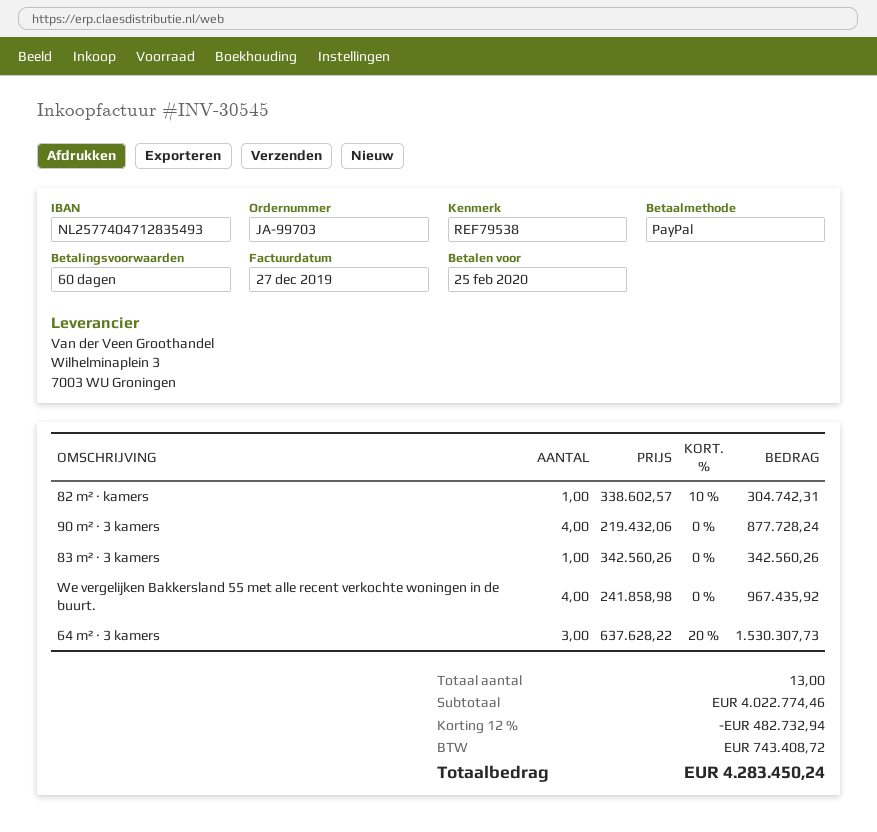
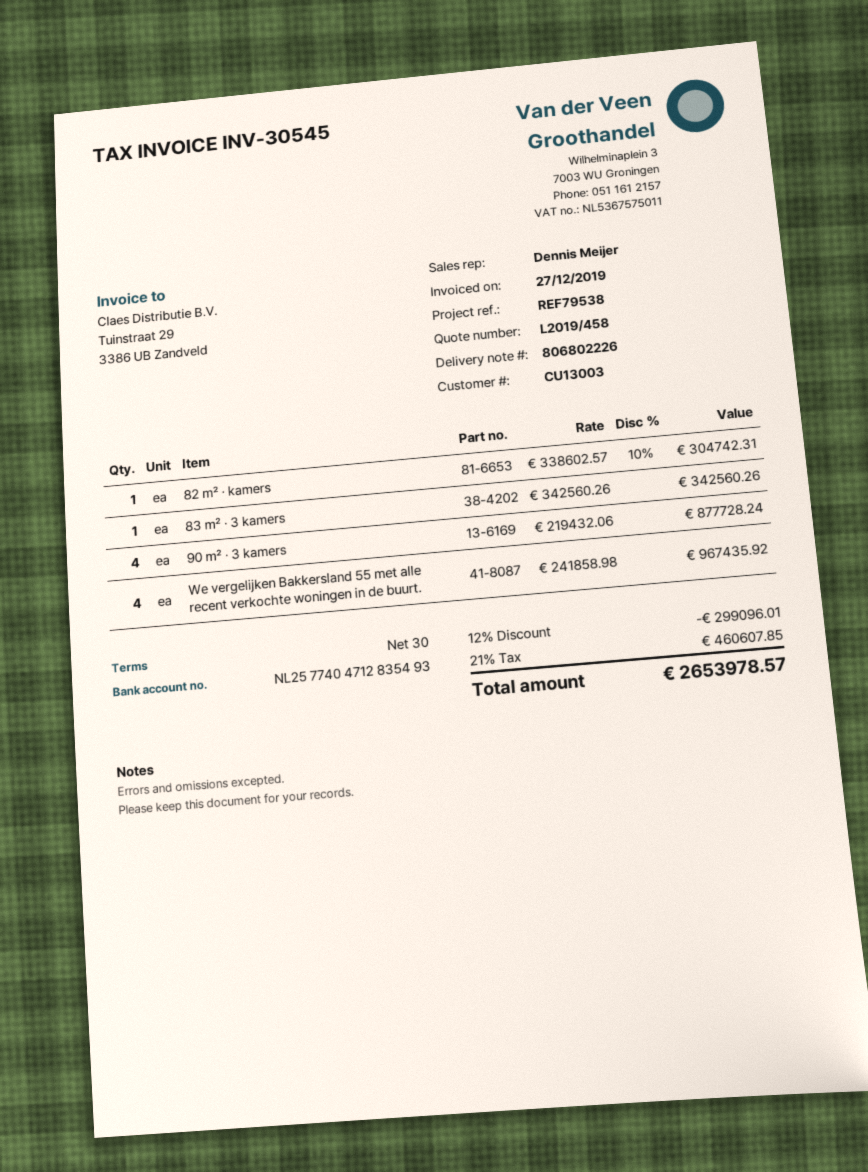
payment terms: 60 days -> 30 days
64 m² · 3 kamers: 3 x 637628.22 - 20% = 1530307.73 -> none
discount: 12% = 482732.94 -> 12% = 299096.01
tax: 743408.72 -> 460607.85
total: 4283450.24 -> 2653978.57

